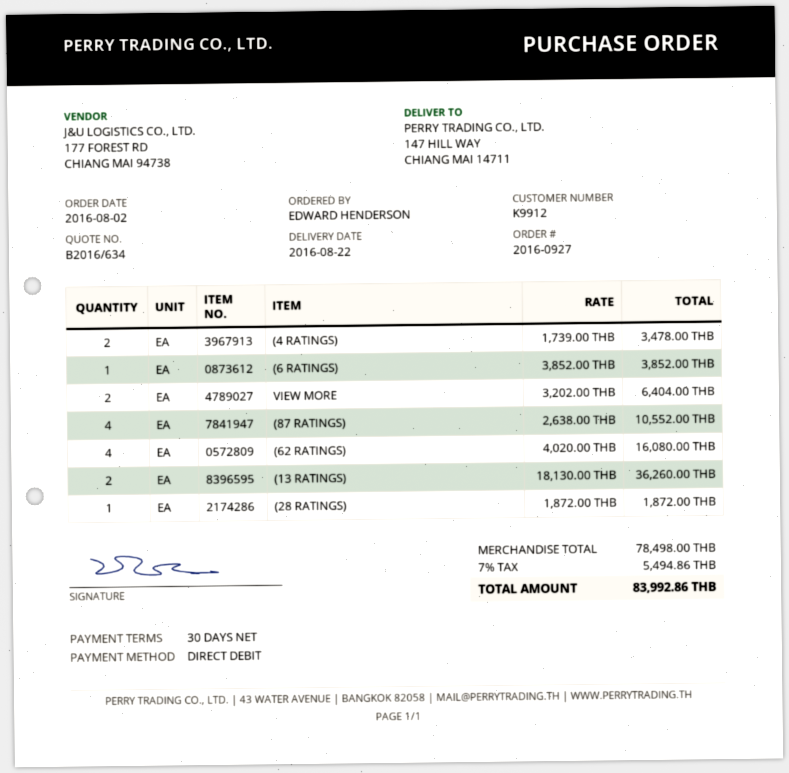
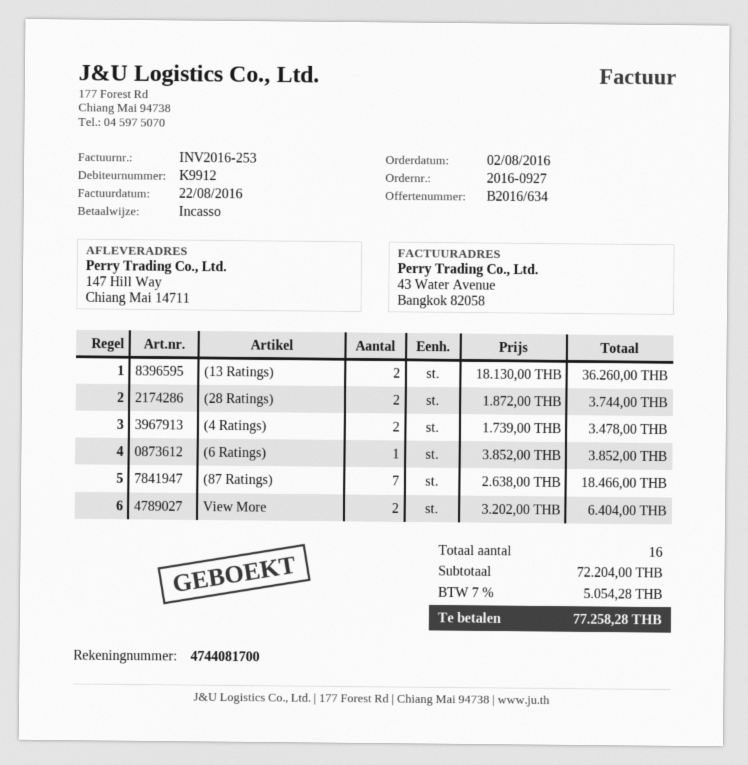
(87 RATINGS): 4 x 2638.00 = 10552.00 -> 7 x 2638.00 = 18466.00
(62 RATINGS): 4 x 4020.00 = 16080.00 -> none
(28 RATINGS): 1 x 1872.00 = 1872.00 -> 2 x 1872.00 = 3744.00
subtotal: 78498.00 -> 72204.00
tax: 7% = 5494.86 -> 7% = 5054.28
total: 83992.86 -> 77258.28

